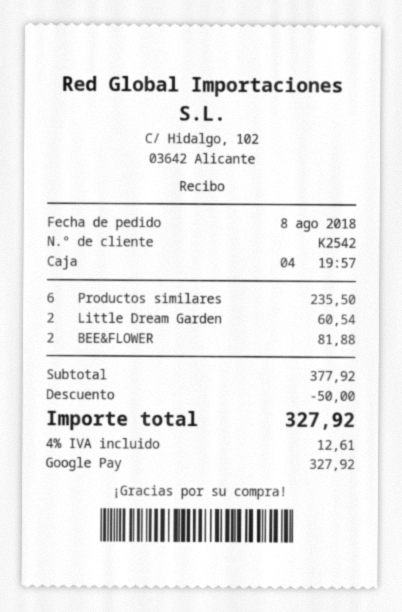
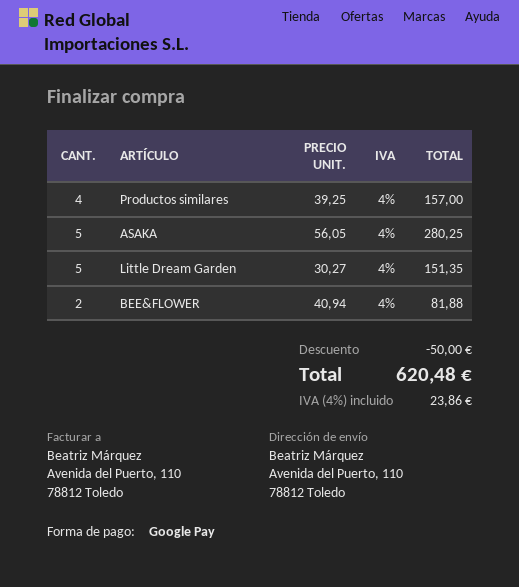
Productos similares: 6 for 235.50 -> 4 for 157.00
Little Dream Garden: 2 for 60.54 -> 5 for 151.35
ASAKA: none -> 5 for 280.25
tax: 4% = 12.61 -> 4% = 23.86
total: 327.92 -> 620.48

